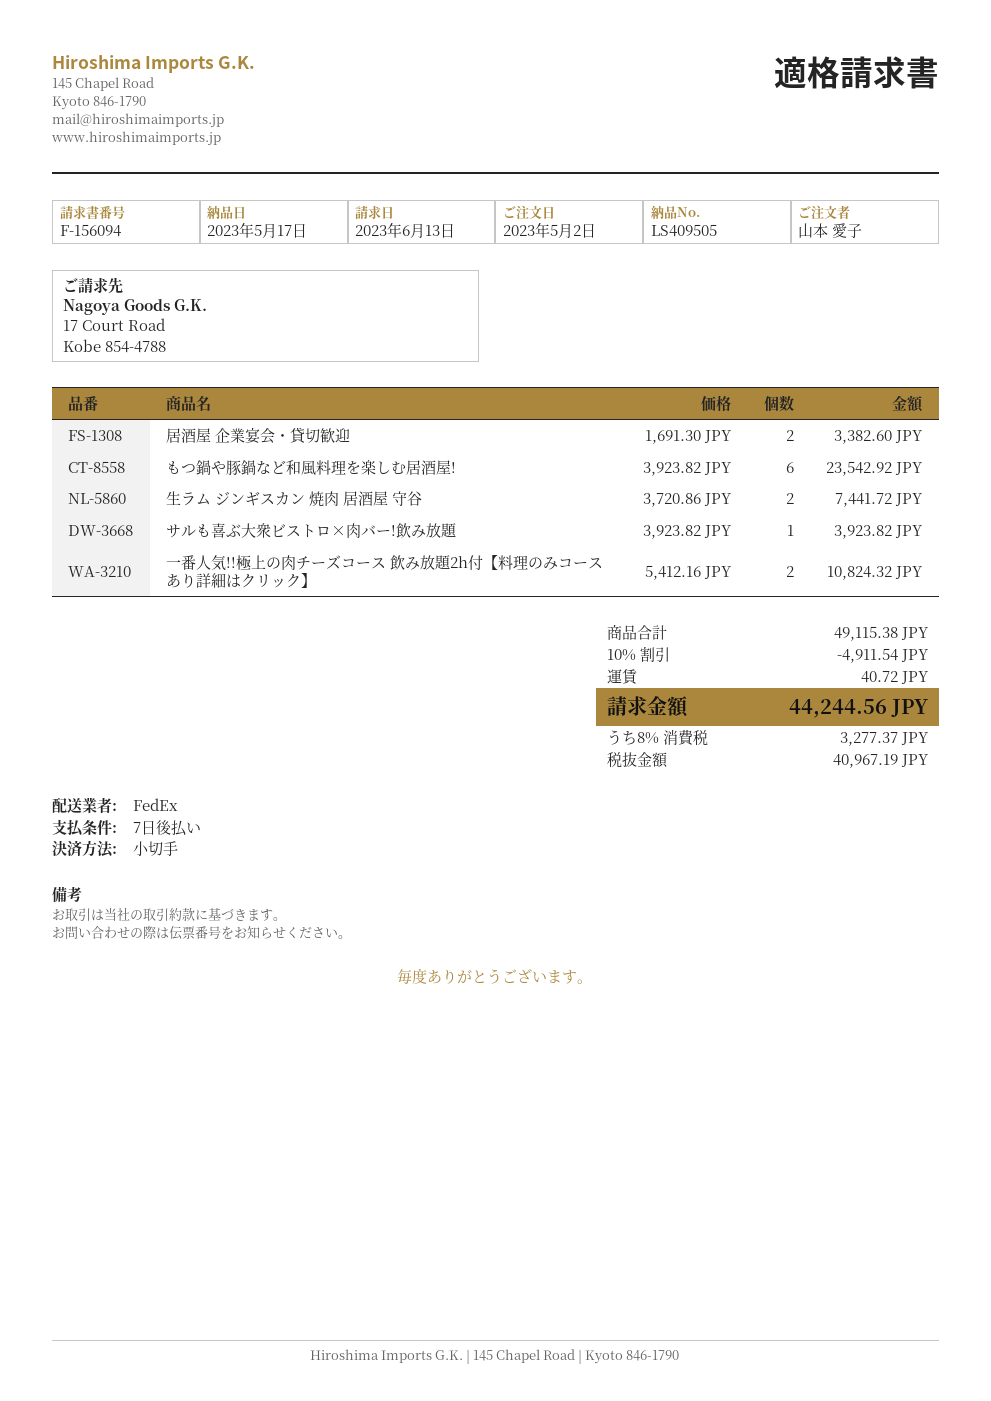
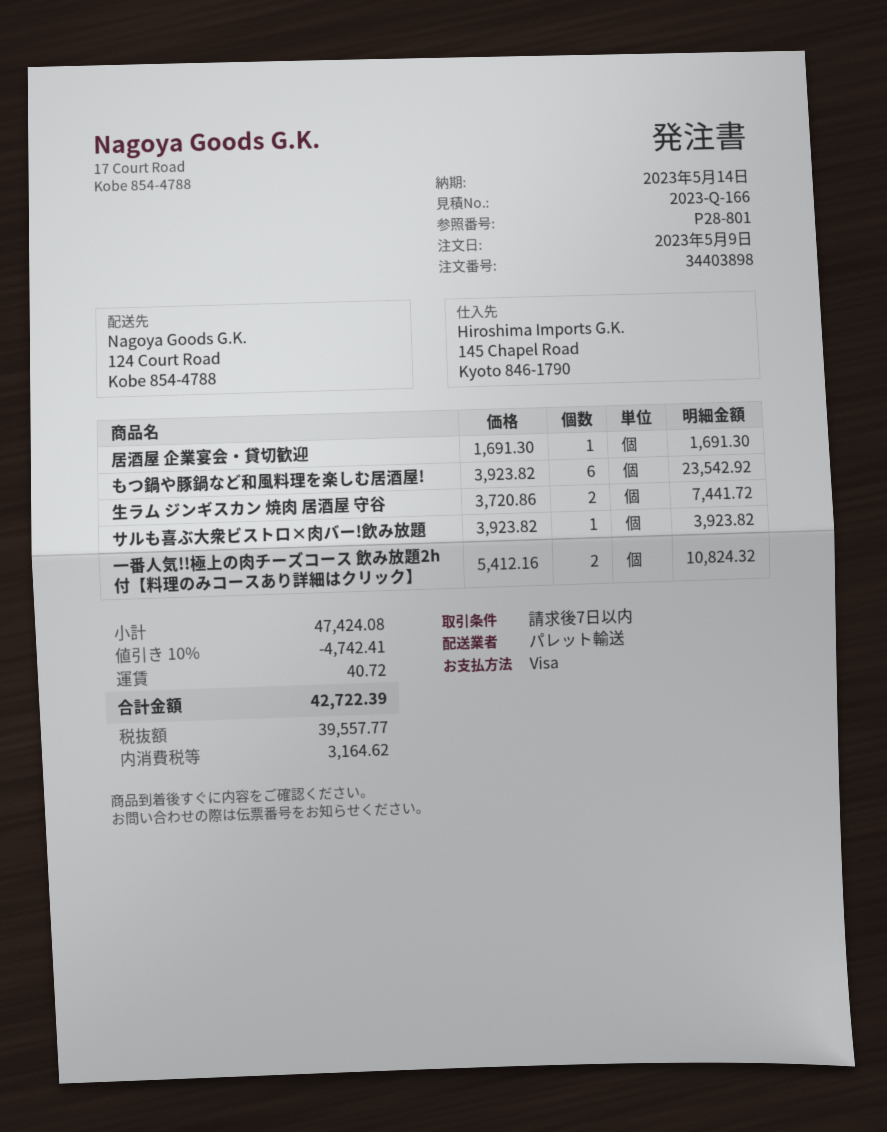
order date: 2023-05-02 -> 2023-05-09
delivery date: 2023-05-17 -> 2023-05-14
payment method: cheque -> Visa
shipping method: FedEx -> pallet freight
居酒屋 企業宴会・貸切歓迎: 2 x 1691.30 = 3382.60 -> 1 x 1691.30 = 1691.30
subtotal: 49115.38 -> 47424.08
discount: 10% = 4911.54 -> 10% = 4742.41
net: 40967.19 -> 39557.77
tax: 3277.37 -> 3164.62
total: 44244.56 -> 42722.39

